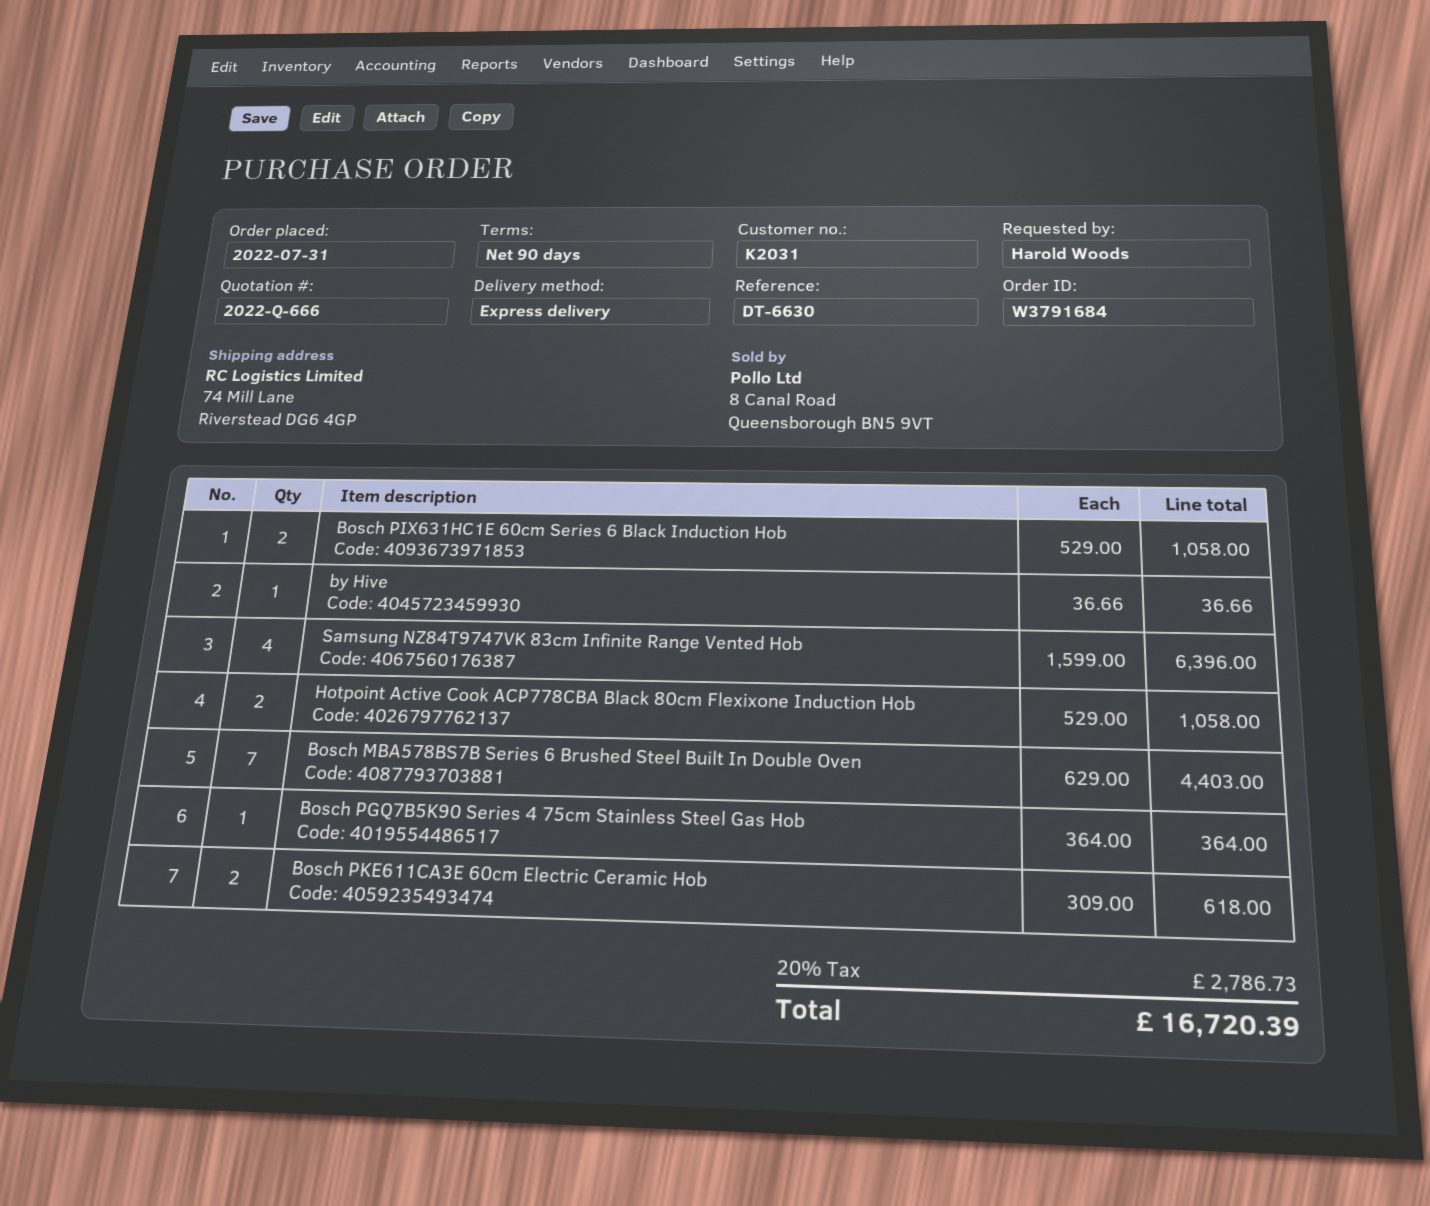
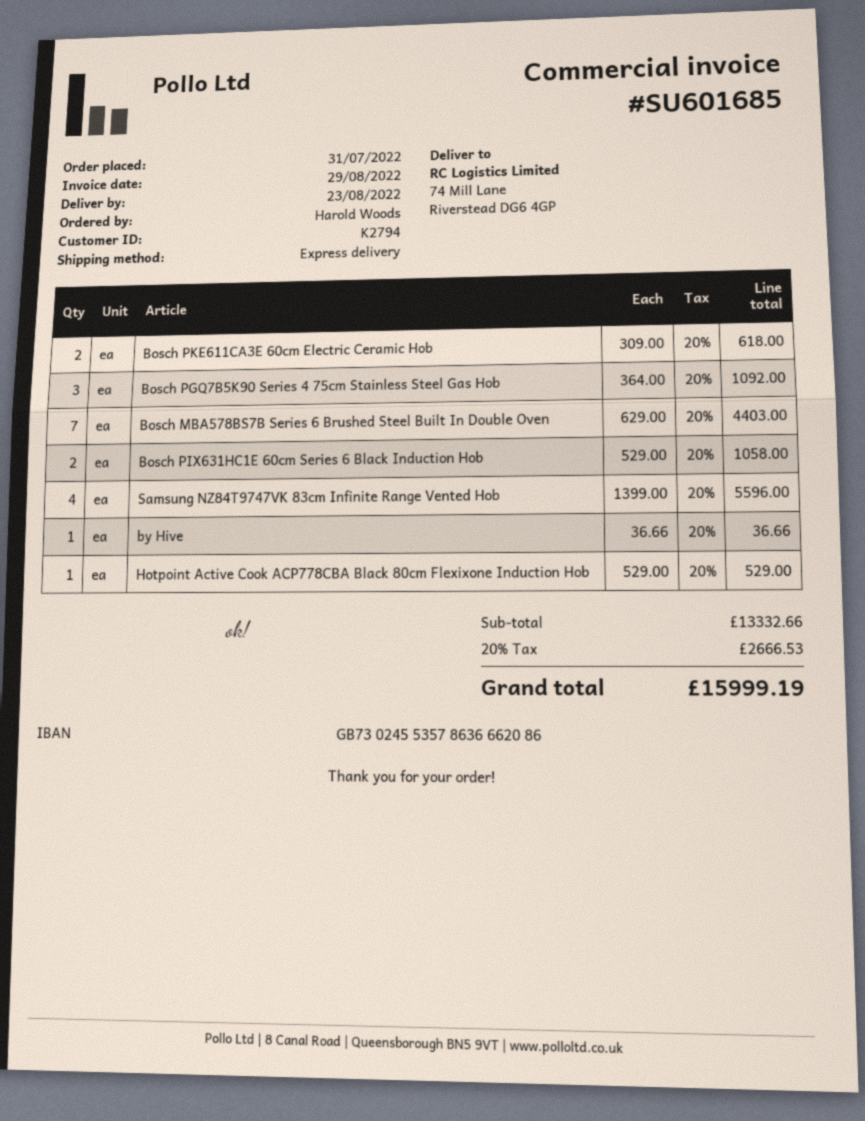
customer number: K2031 -> K2794
Samsung NZ84T9747VK 83cm Infinite Range Vented Hob: 4 x 1599.00 = 6396.00 -> 4 x 1399.00 = 5596.00
Hotpoint Active Cook ACP778CBA Black 80cm Flexixone Induction Hob: 2 x 529.00 = 1058.00 -> 1 x 529.00 = 529.00
Bosch PGQ7B5K90 Series 4 75cm Stainless Steel Gas Hob: 1 x 364.00 = 364.00 -> 3 x 364.00 = 1092.00
tax: 20% = 2786.73 -> 20% = 2666.53
total: 16720.39 -> 15999.19

